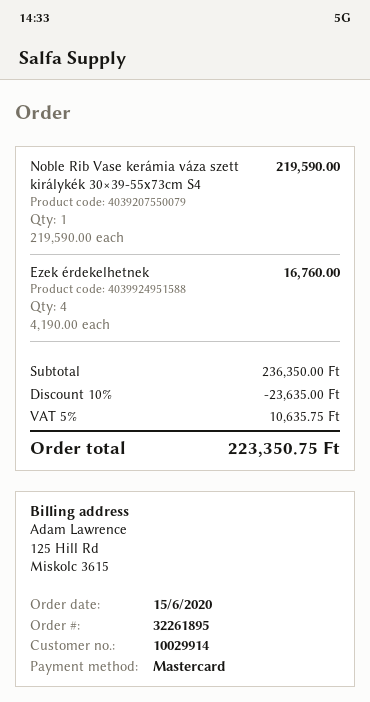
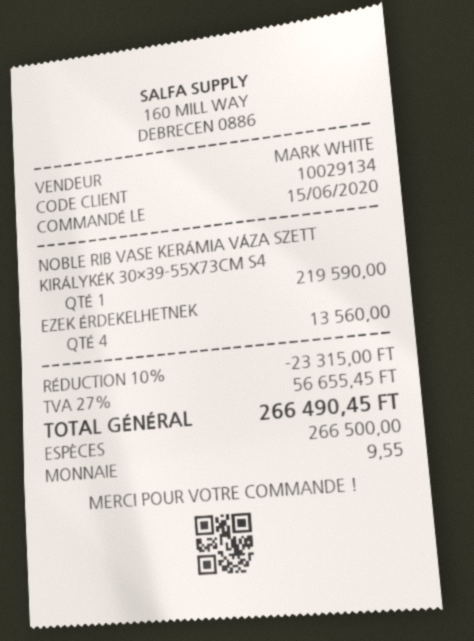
customer number: 10029914 -> 10029134
payment method: Mastercard -> cash
Ezek érdekelhetnek: 4 for 16760.00 -> 4 for 13560.00
discount: 10% = 23635.00 -> 10% = 23315.00
tax: 5% = 10635.75 -> 27% = 56655.45
total: 223350.75 -> 266490.45

